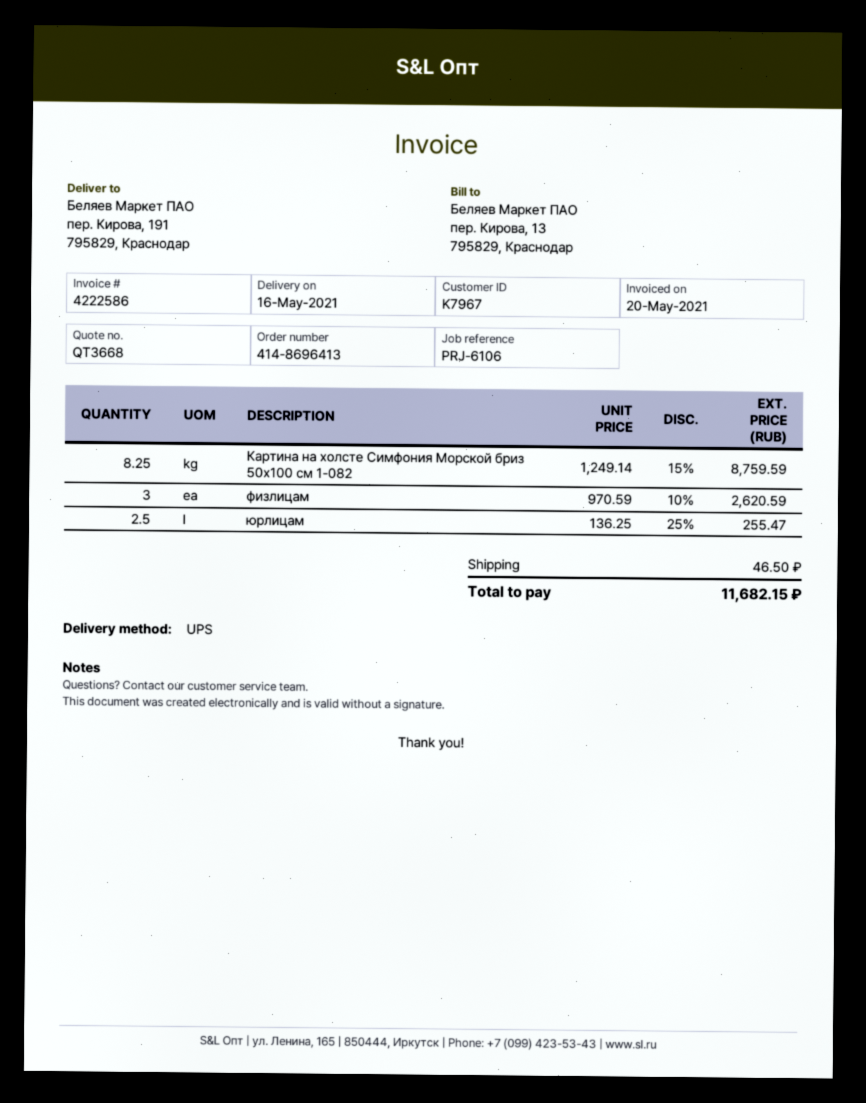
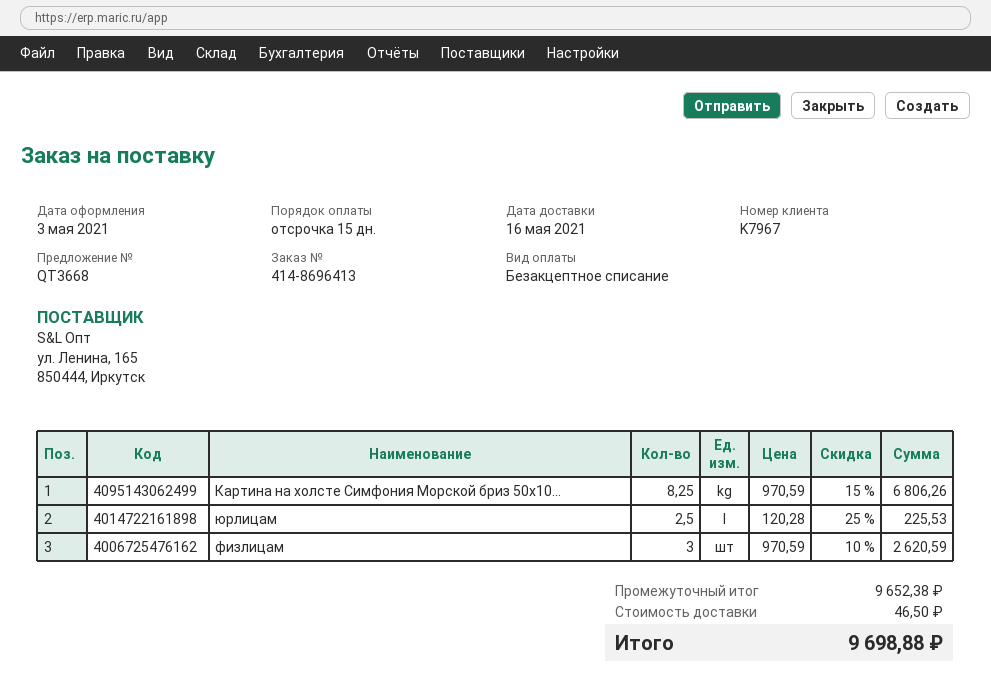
Картина на холсте Симфония Морской бриз 50x100 см 1-082: 8.25 x 1249.14 - 15% = 8759.59 -> 8.25 x 970.59 - 15% = 6806.26
юрлицам: 2.5 x 136.25 - 25% = 255.47 -> 2.5 x 120.28 - 25% = 225.53
total: 11682.15 -> 9698.88

